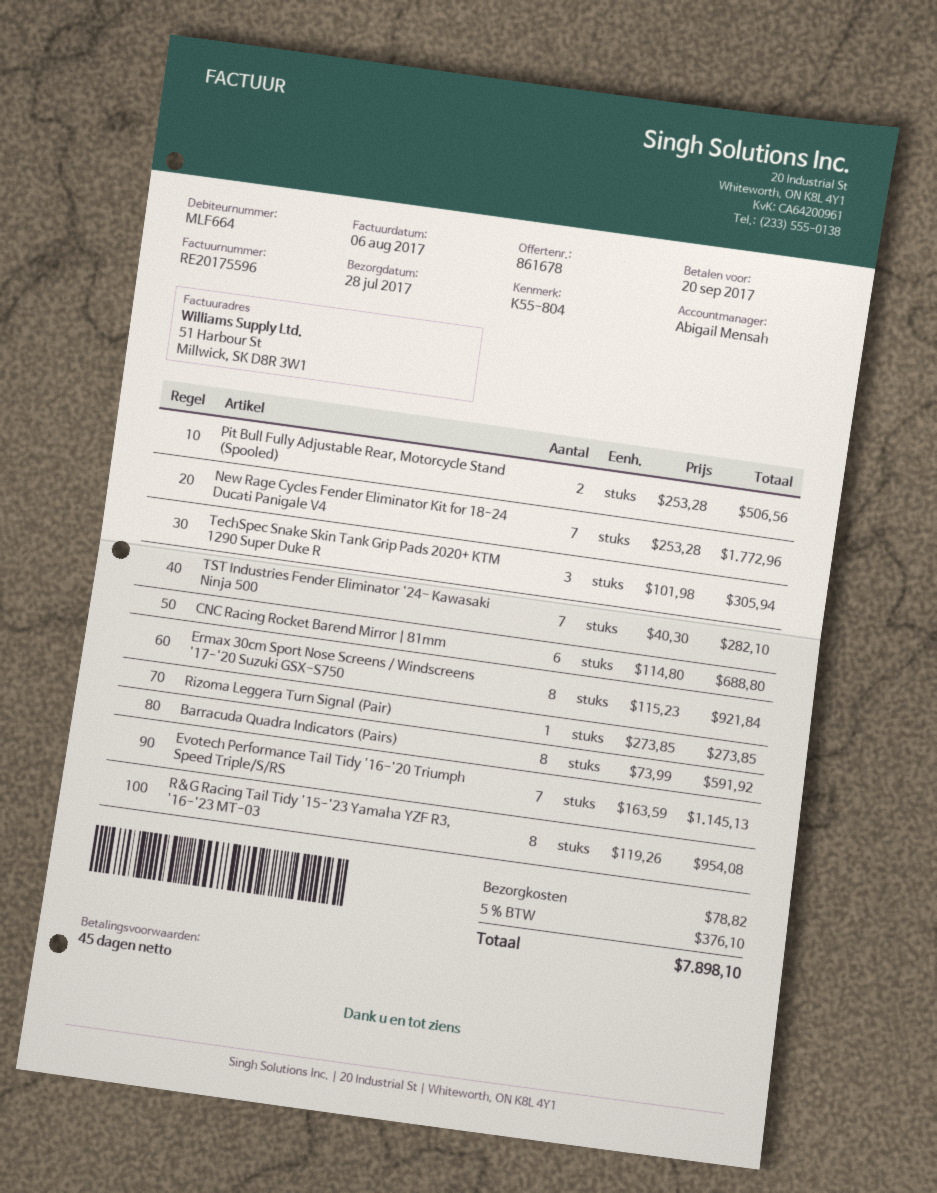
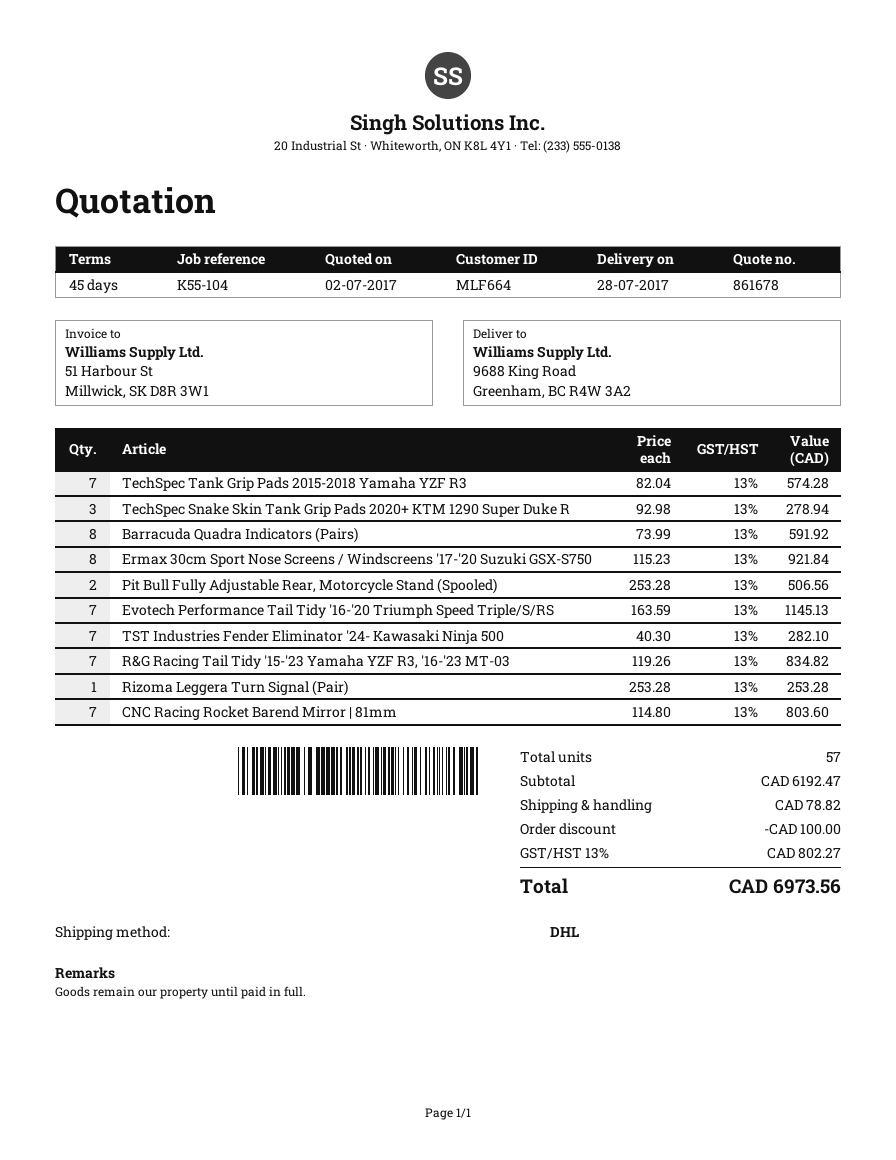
reference: K55-804 -> K55-104
New Rage Cycles Fender Eliminator Kit for 18-24 Ducati Panigale V4: 7 x 253.28 = 1772.96 -> none
TechSpec Snake Skin Tank Grip Pads 2020+ KTM 1290 Super Duke R: 3 x 101.98 = 305.94 -> 3 x 92.98 = 278.94
CNC Racing Rocket Barend Mirror | 81mm: 6 x 114.80 = 688.80 -> 7 x 114.80 = 803.60
Rizoma Leggera Turn Signal (Pair): 1 x 273.85 = 273.85 -> 1 x 253.28 = 253.28
R&G Racing Tail Tidy '15-'23 Yamaha YZF R3, '16-'23 MT-03: 8 x 119.26 = 954.08 -> 7 x 119.26 = 834.82
TechSpec Tank Grip Pads 2015-2018 Yamaha YZF R3: none -> 7 x 82.04 = 574.28
discount: none -> 100.00
tax: 5% = 376.10 -> 13% = 802.27
total: 7898.10 -> 6973.56

